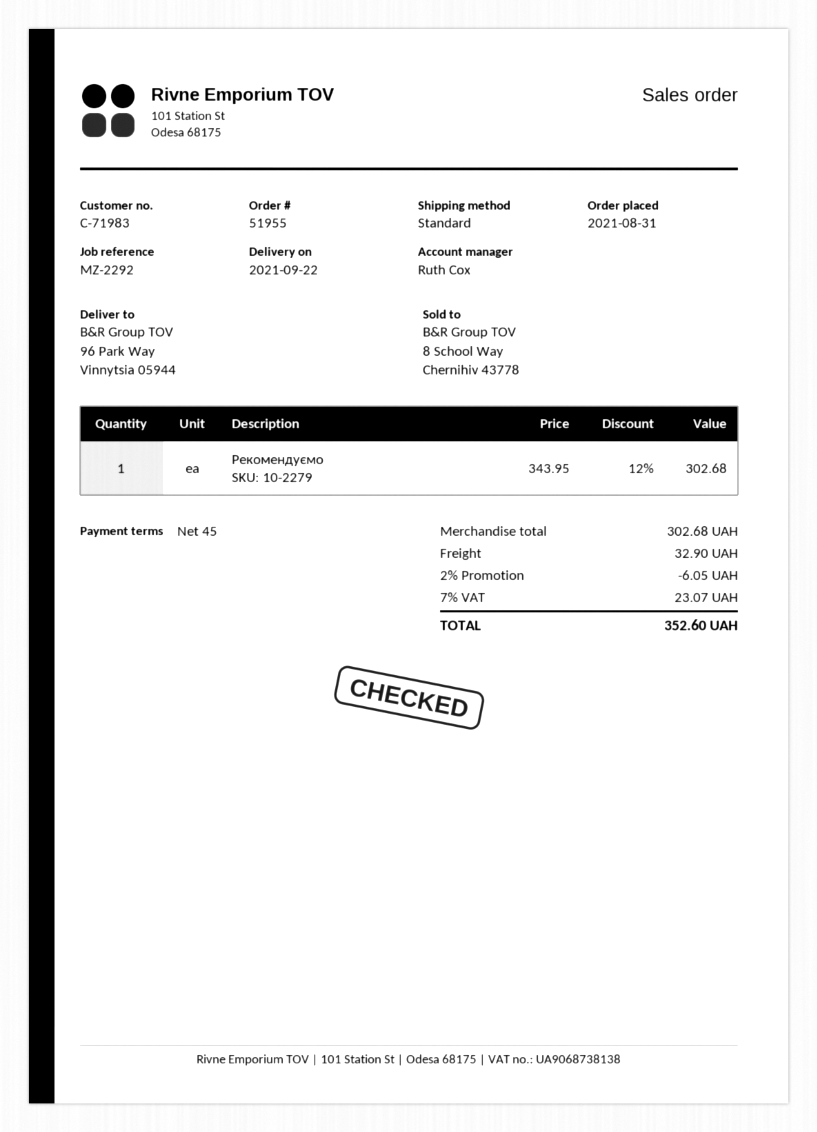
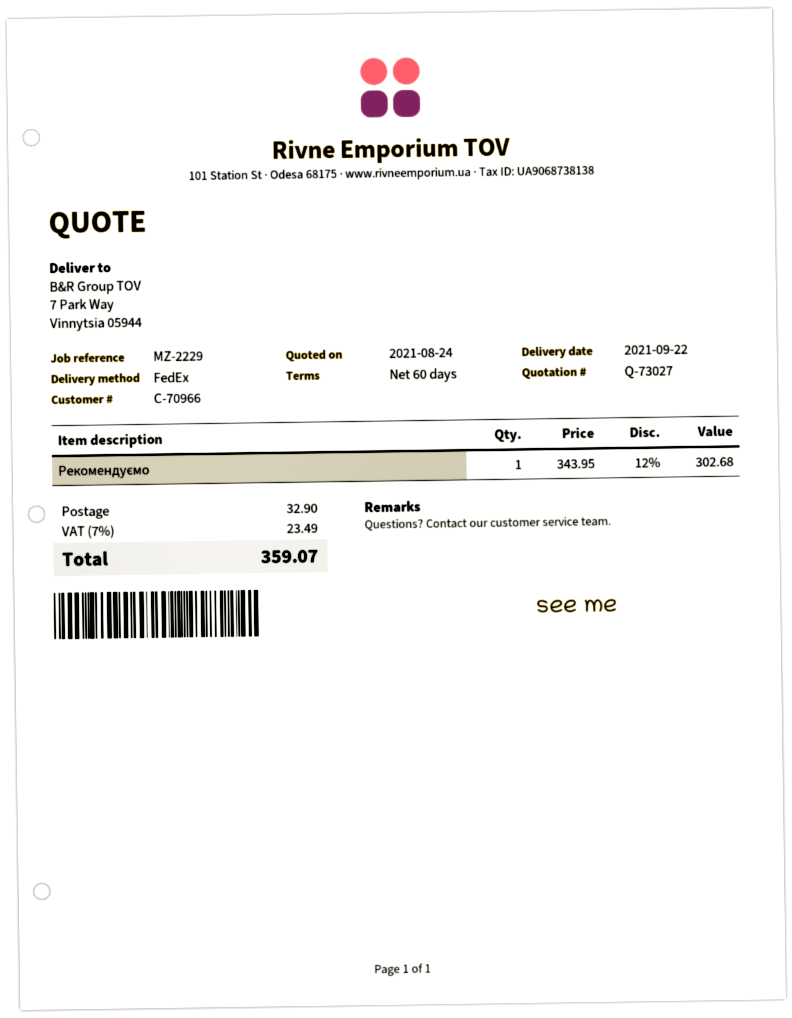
payment terms: 45 days -> 60 days
customer number: C-71983 -> C-70966
reference: MZ-2292 -> MZ-2229
shipping method: standard -> FedEx
ship to: 96 Park Way, Vinnytsia 05944 -> 7 Park Way, Vinnytsia 05944
discount: 2% = 6.05 -> none
tax: 7% = 23.07 -> 7% = 23.49
total: 352.60 -> 359.07

